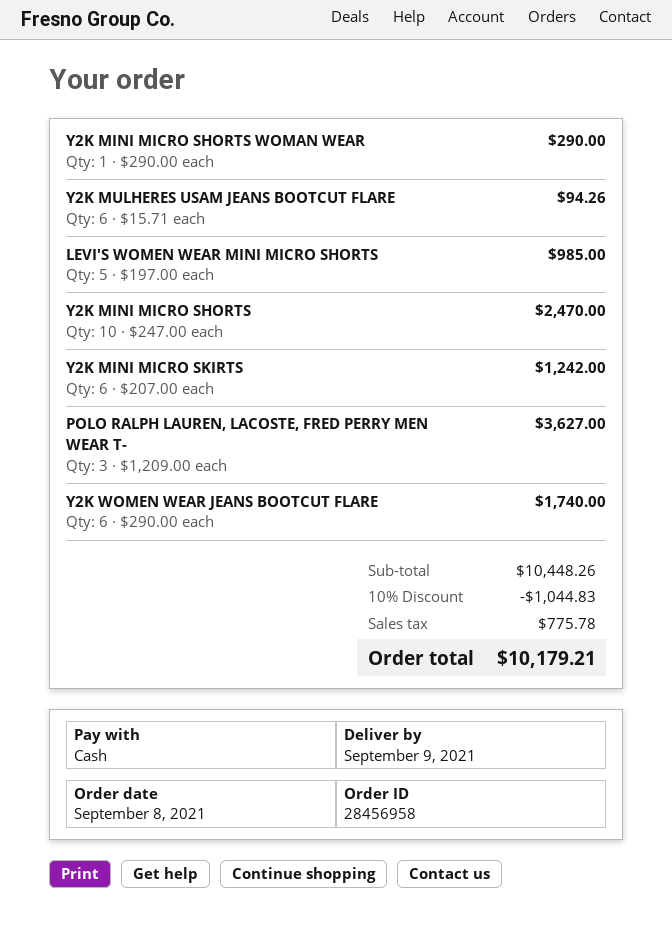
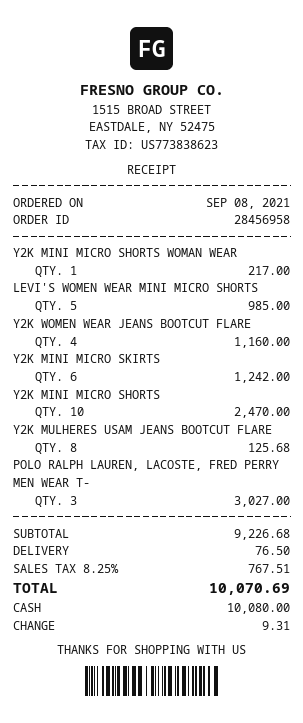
Y2K MINI MICRO SHORTS WOMAN WEAR: 1 for 290.00 -> 1 for 217.00
Y2K MULHERES USAM JEANS BOOTCUT FLARE: 6 for 94.26 -> 8 for 125.68
POLO RALPH LAUREN, LACOSTE, FRED PERRY MEN WEAR T-: 3 for 3627.00 -> 3 for 3027.00
Y2K WOMEN WEAR JEANS BOOTCUT FLARE: 6 for 1740.00 -> 4 for 1160.00
subtotal: 10448.26 -> 9226.68
discount: 10% = 1044.83 -> none
shipping: none -> 76.50
tax: 775.78 -> 767.51
total: 10179.21 -> 10070.69

